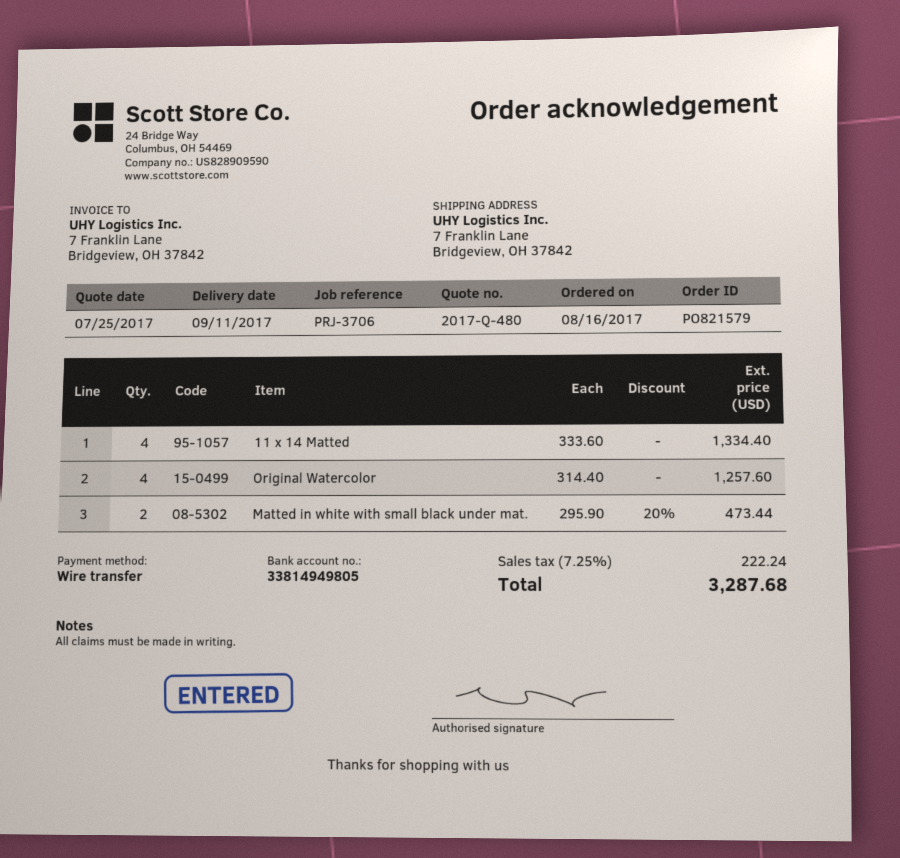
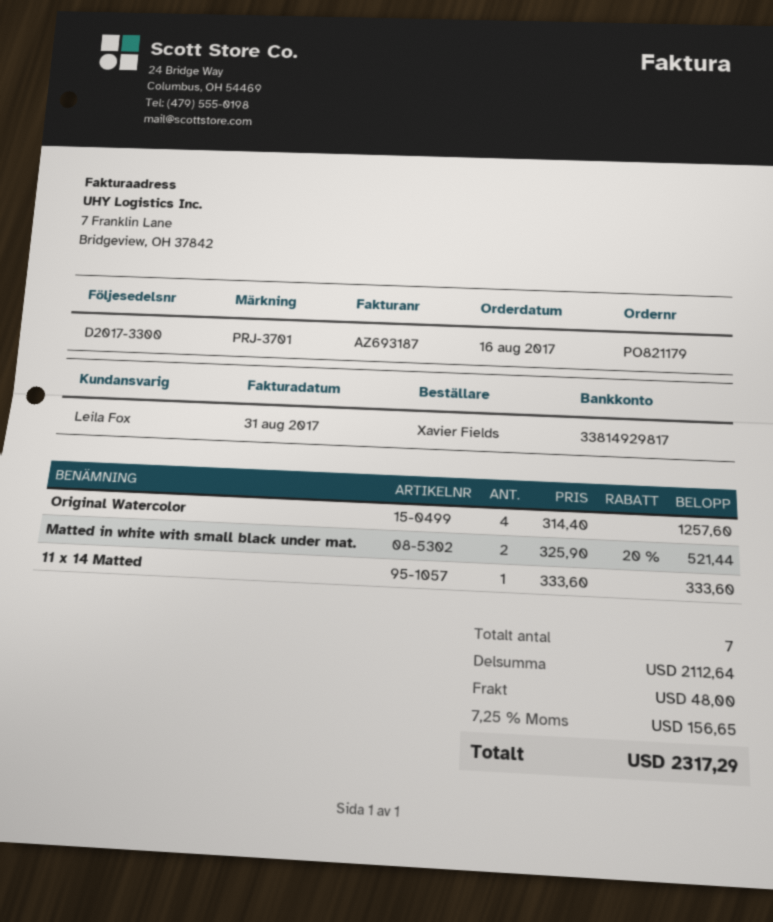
order number: PO821579 -> PO821179
reference: PRJ-3706 -> PRJ-3701
bank account: 33814949805 -> 33814929817
11 x 14 Matted: 4 x 333.60 = 1334.40 -> 1 x 333.60 = 333.60
Matted in white with small black under mat.: 2 x 295.90 - 20% = 473.44 -> 2 x 325.90 - 20% = 521.44
shipping: none -> 48.00
tax: 7.25% = 222.24 -> 7.25% = 156.65
total: 3287.68 -> 2317.29

